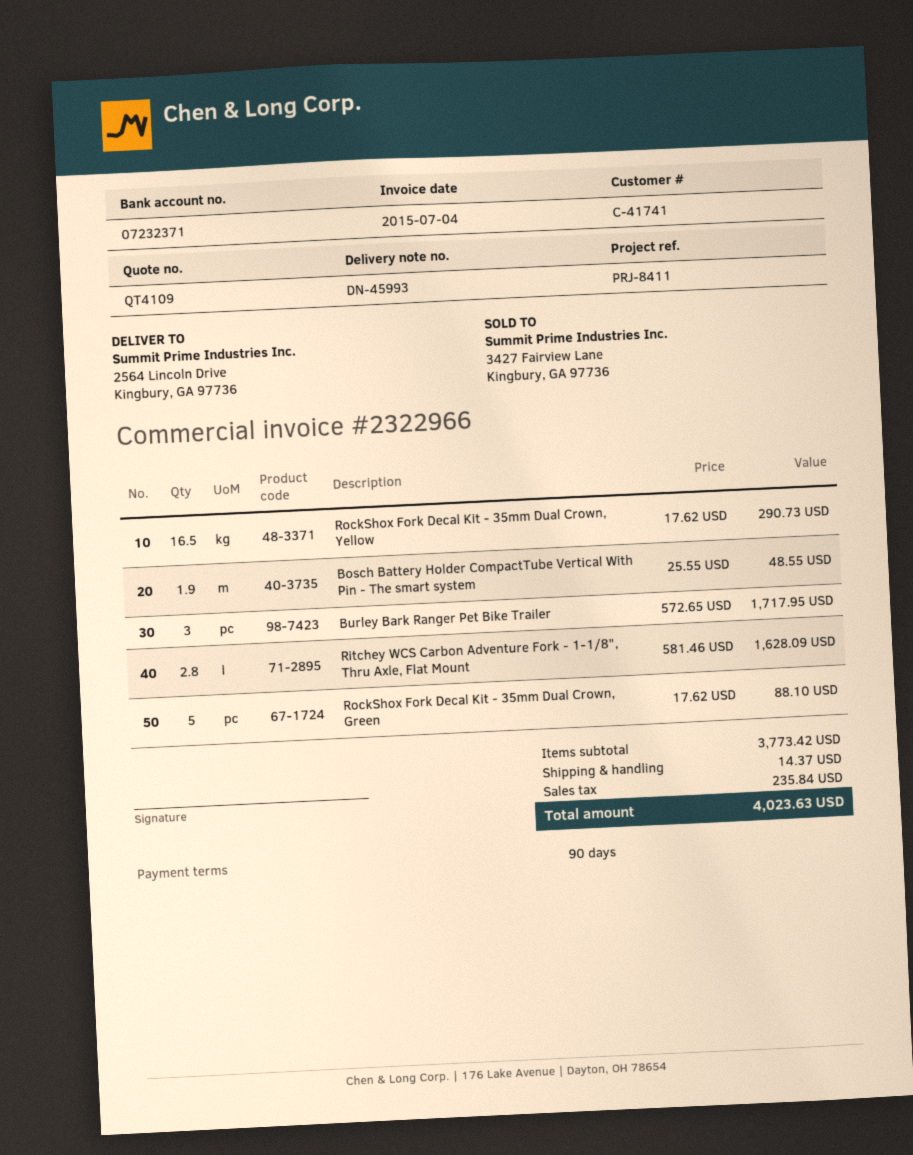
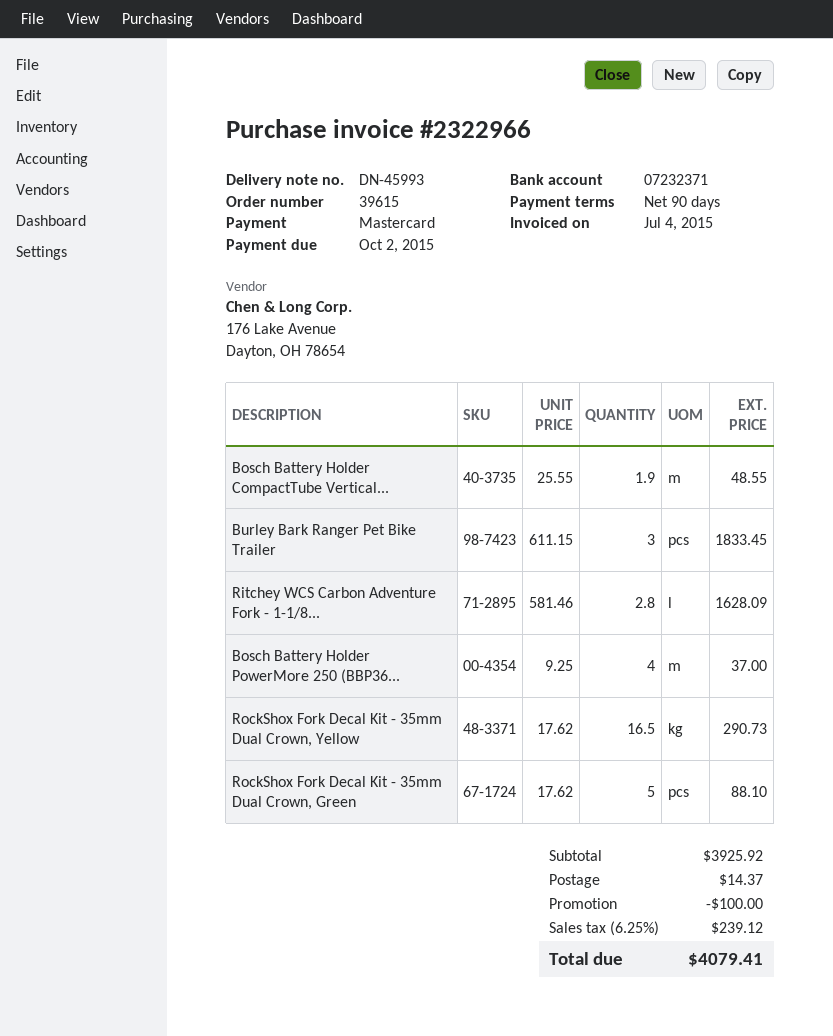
Burley Bark Ranger Pet Bike Trailer: 3 x 572.65 = 1717.95 -> 3 x 611.15 = 1833.45
Bosch Battery Holder PowerMore 250 (BBP36...: none -> 4 x 9.25 = 37.00
subtotal: 3773.42 -> 3925.92
discount: none -> 100.00
tax: 235.84 -> 239.12
total: 4023.63 -> 4079.41

